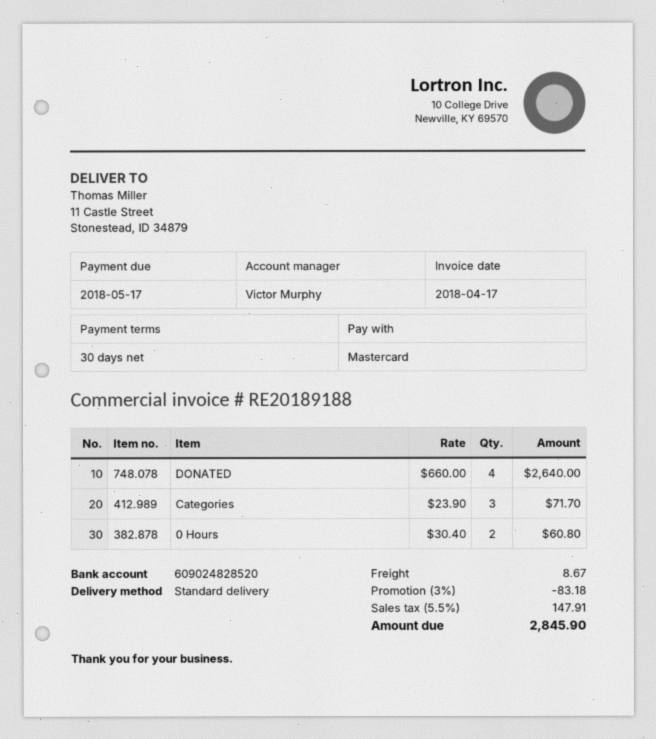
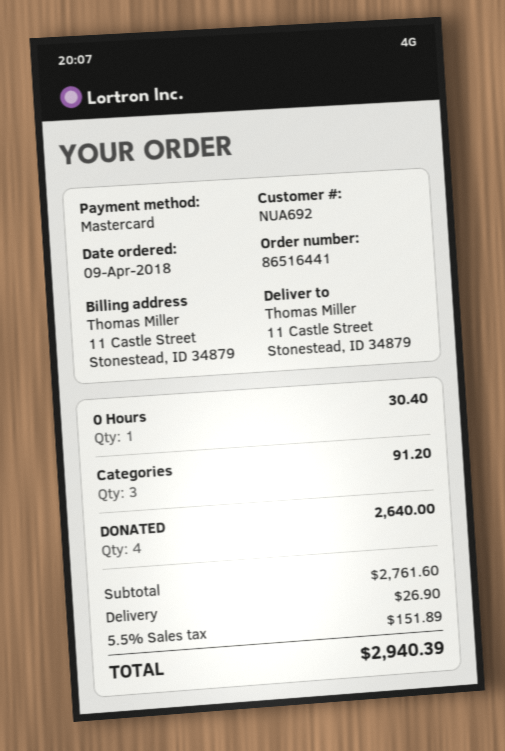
Categories: 3 for 71.70 -> 3 for 91.20
0 Hours: 2 for 60.80 -> 1 for 30.40
discount: 3% = 83.18 -> none
shipping: 8.67 -> 26.90
tax: 5.5% = 147.91 -> 5.5% = 151.89
total: 2845.90 -> 2940.39

